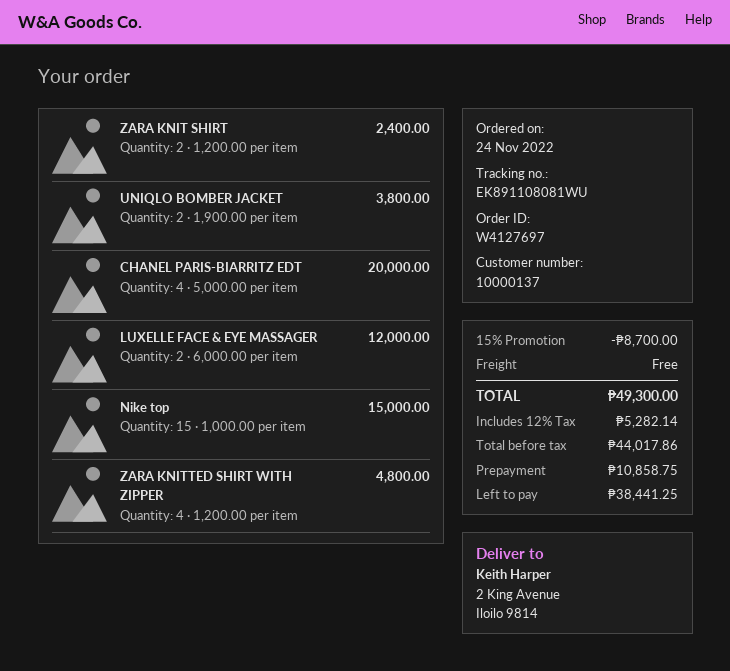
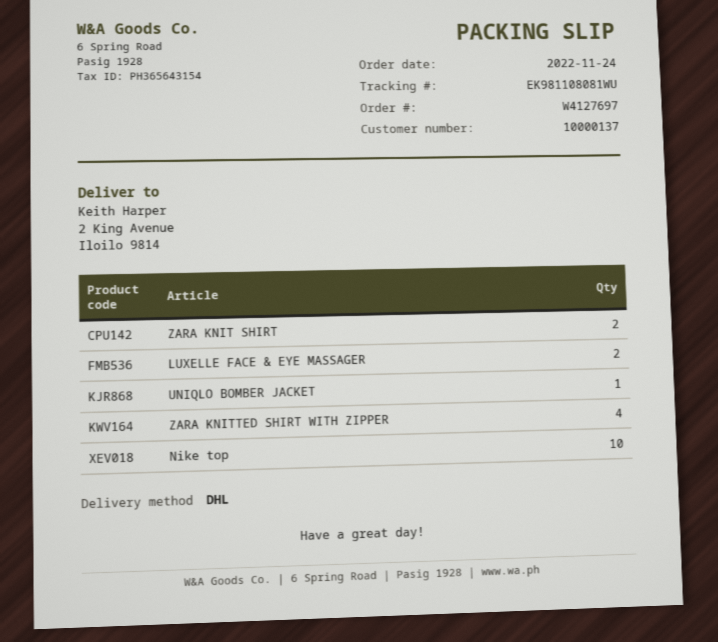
tracking number: EK891108081WU -> EK981108081WU
UNIQLO BOMBER JACKET: 2 -> 1
CHANEL PARIS-BIARRITZ EDT: 4 -> none
Nike top: 15 -> 10

